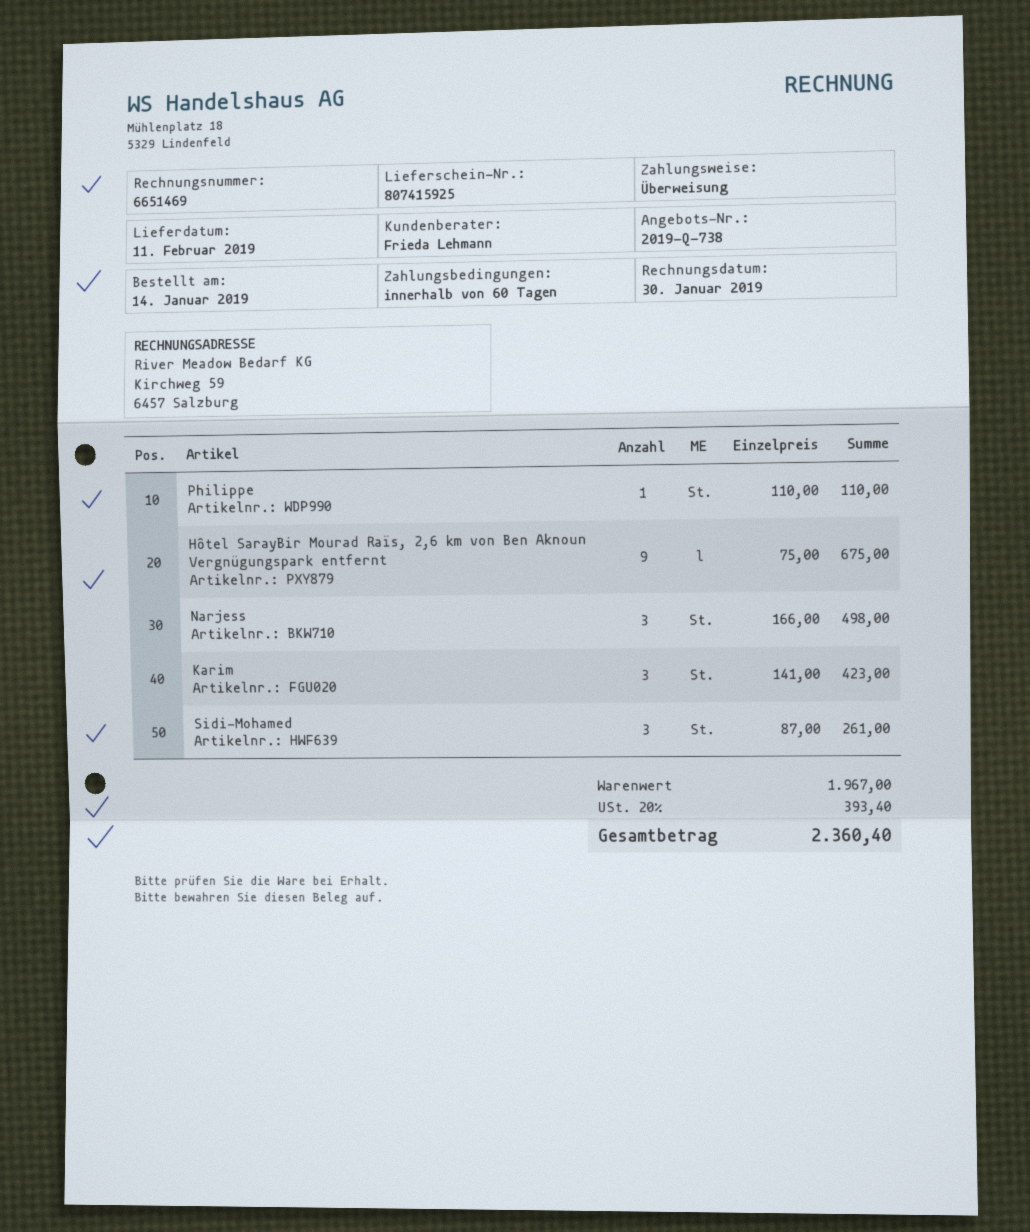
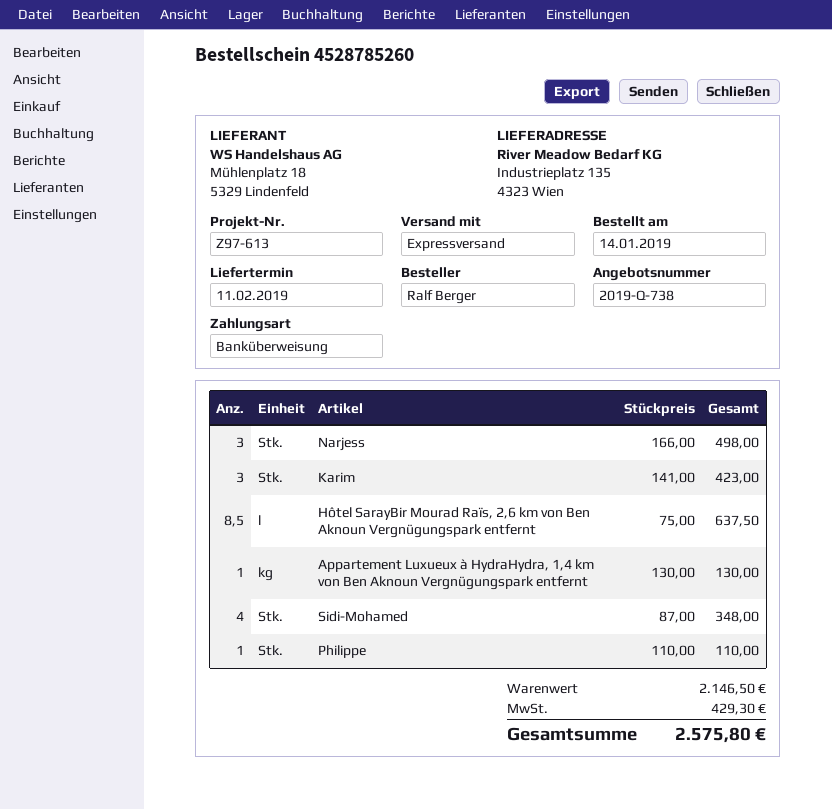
Hôtel SarayBir Mourad Raïs, 2,6 km von Ben Aknoun Vergnügungspark entfernt: 9 x 75.00 = 675.00 -> 8.5 x 75.00 = 637.50
Sidi-Mohamed: 3 x 87.00 = 261.00 -> 4 x 87.00 = 348.00
Appartement Luxueux à HydraHydra, 1,4 km von Ben Aknoun Vergnügungspark entfernt: none -> 1 x 130.00 = 130.00
subtotal: 1967.00 -> 2146.50
tax: 393.40 -> 429.30
total: 2360.40 -> 2575.80

